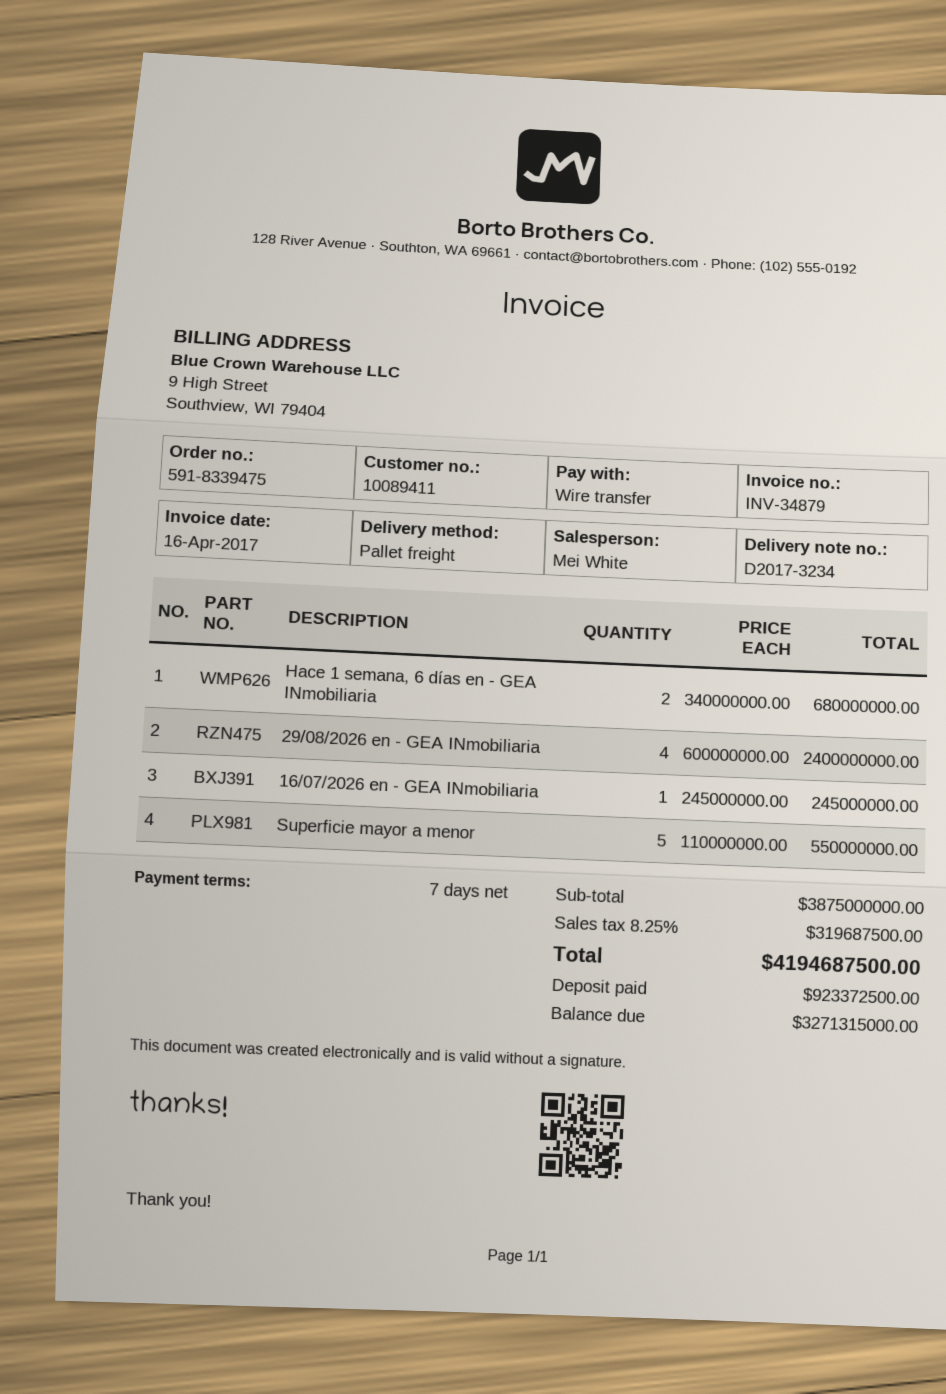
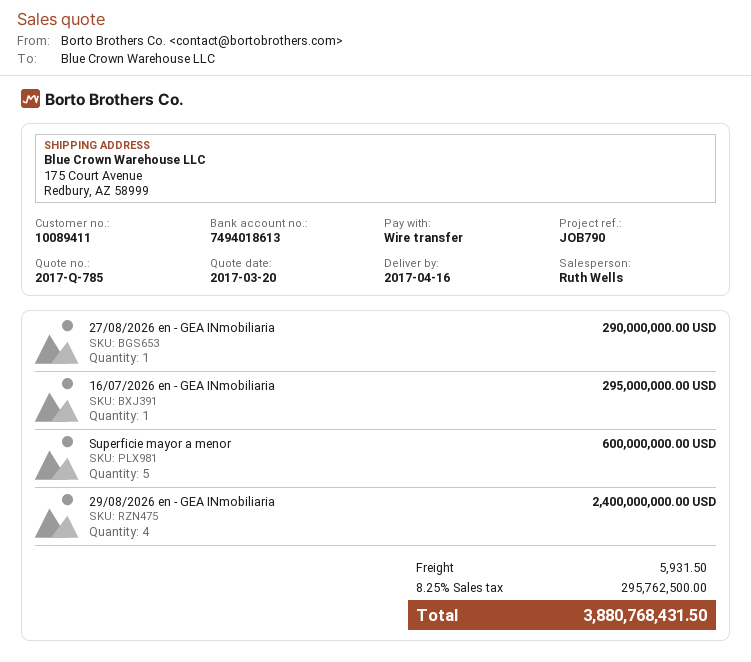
sales rep: Mei White -> Ruth Wells
Hace 1 semana, 6 días en - GEA INmobiliaria: 2 for 680000000.00 -> none
16/07/2026 en - GEA INmobiliaria: 1 for 245000000.00 -> 1 for 295000000.00
Superficie mayor a menor: 5 for 550000000.00 -> 5 for 600000000.00
27/08/2026 en - GEA INmobiliaria: none -> 1 for 290000000.00
shipping: none -> 5931.50
tax: 8.25% = 319687500.00 -> 8.25% = 295762500.00
total: 4194687500.00 -> 3880768431.50

